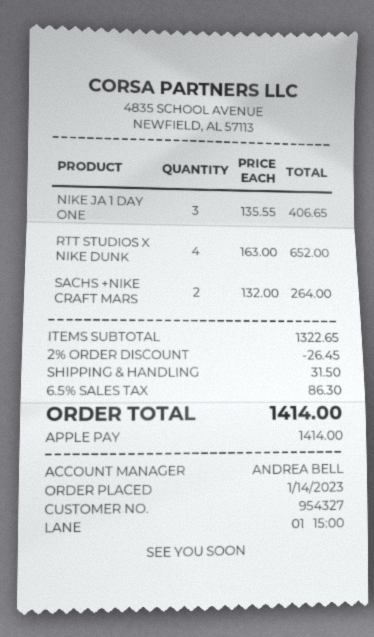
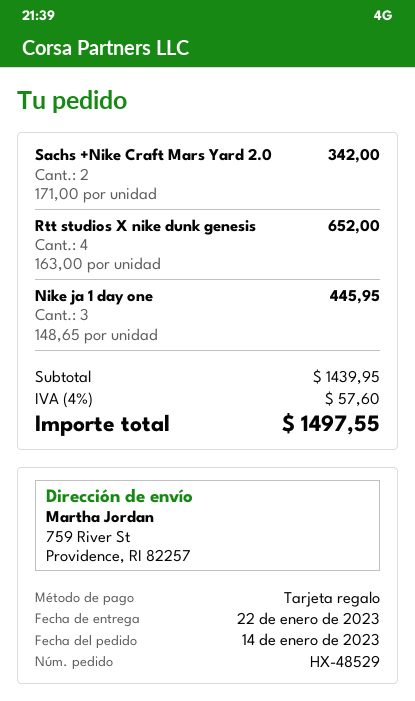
payment method: Apple Pay -> gift card
NIKE JA 1 DAY ONE: 3 x 135.55 = 406.65 -> 3 x 148.65 = 445.95
SACHS +NIKE CRAFT MARS: 2 x 132.00 = 264.00 -> 2 x 171.00 = 342.00
subtotal: 1322.65 -> 1439.95
discount: 2% = 26.45 -> none
shipping: 31.50 -> none
tax: 6.5% = 86.30 -> 4% = 57.60
total: 1414.00 -> 1497.55

